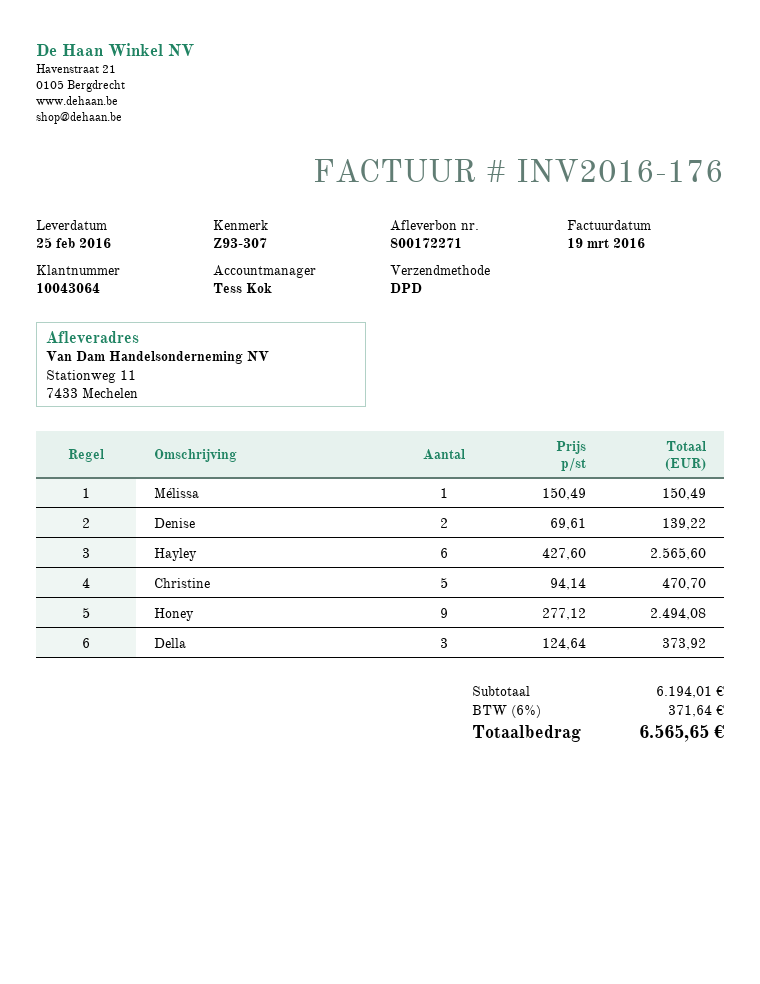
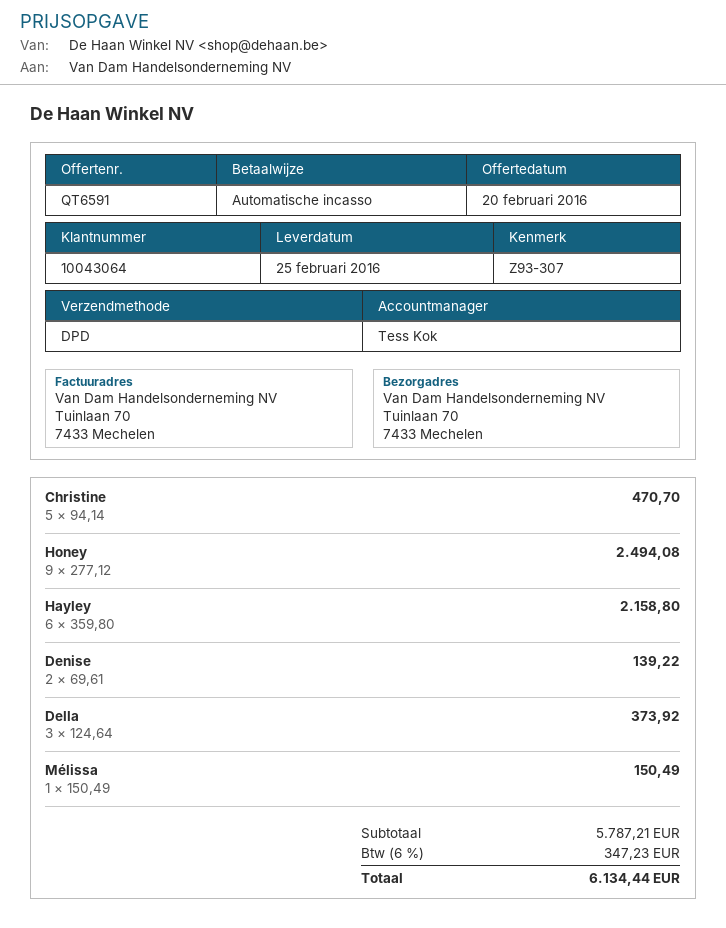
ship to: Stationweg 11, 7433 Mechelen -> Tuinlaan 70, 7433 Mechelen
Hayley: 6 x 427.60 = 2565.60 -> 6 x 359.80 = 2158.80
subtotal: 6194.01 -> 5787.21
tax: 6% = 371.64 -> 6% = 347.23
total: 6565.65 -> 6134.44

